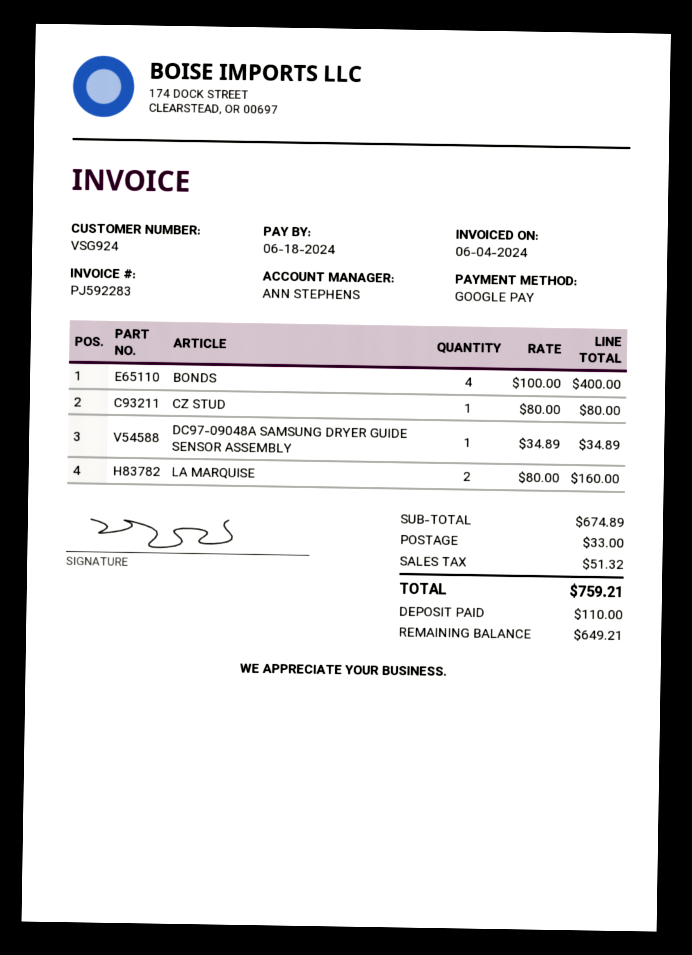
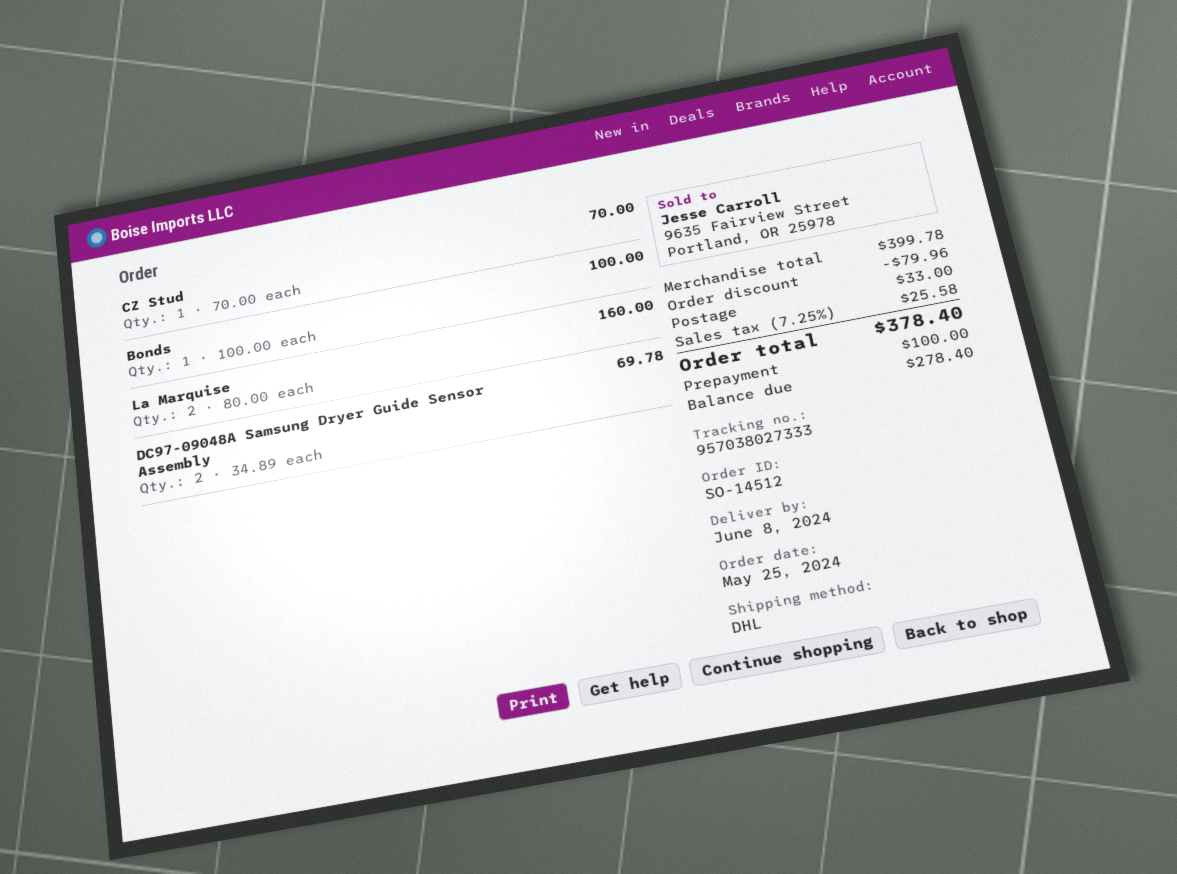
BONDS: 4 x 100.00 = 400.00 -> 1 x 100.00 = 100.00
CZ STUD: 1 x 80.00 = 80.00 -> 1 x 70.00 = 70.00
DC97-09048A SAMSUNG DRYER GUIDE SENSOR ASSEMBLY: 1 x 34.89 = 34.89 -> 2 x 34.89 = 69.78
subtotal: 674.89 -> 399.78
discount: none -> 79.96
tax: 51.32 -> 25.58
total: 759.21 -> 378.40
deposit: 110.00 -> 100.00
balance: 649.21 -> 278.40

